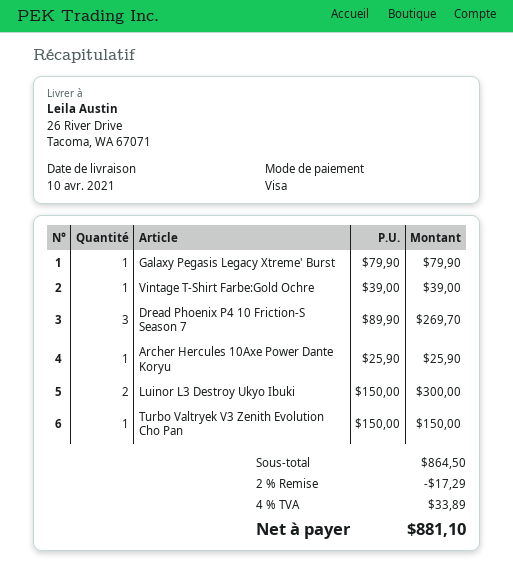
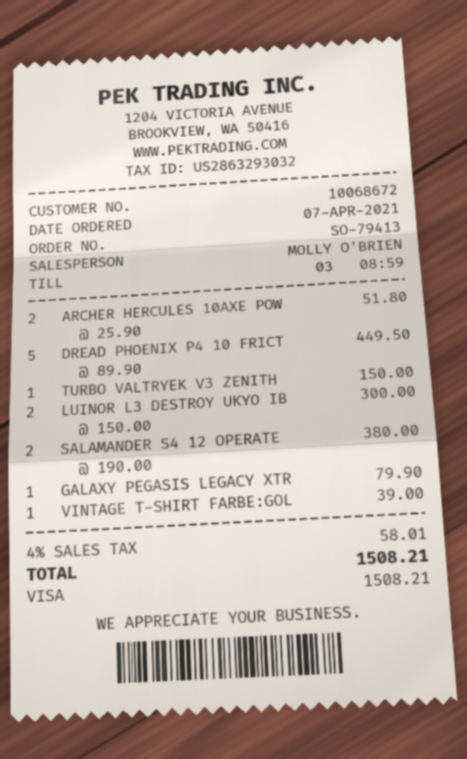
Dread Phoenix P4 10 Friction-S Season 7: 3 x 89.90 = 269.70 -> 5 x 89.90 = 449.50
Archer Hercules 10Axe Power Dante Koryu: 1 x 25.90 = 25.90 -> 2 x 25.90 = 51.80
SALAMANDER S4 12 OPERATE: none -> 2 x 190.00 = 380.00
discount: 2% = 17.29 -> none
tax: 4% = 33.89 -> 4% = 58.01
total: 881.10 -> 1508.21

